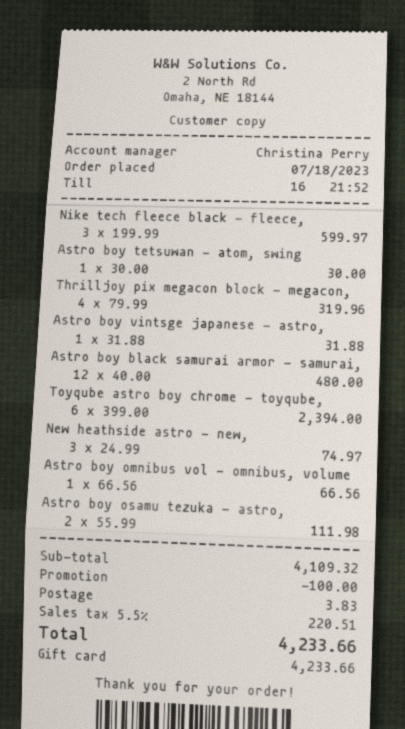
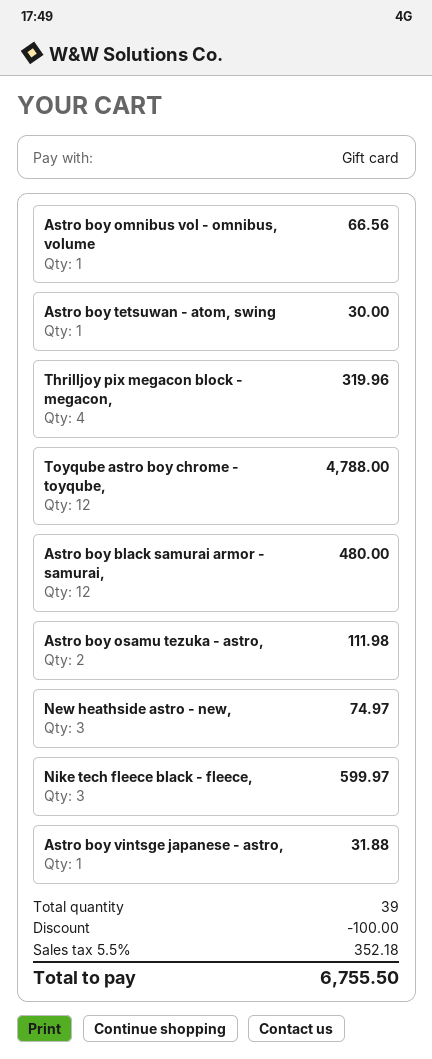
Toyqube astro boy chrome - toyqube,: 6 for 2394.00 -> 12 for 4788.00
shipping: 3.83 -> none
tax: 5.5% = 220.51 -> 5.5% = 352.18
total: 4233.66 -> 6755.50

